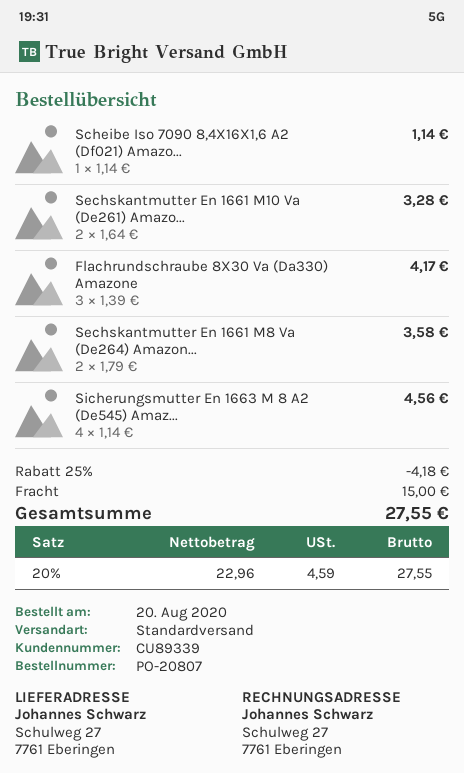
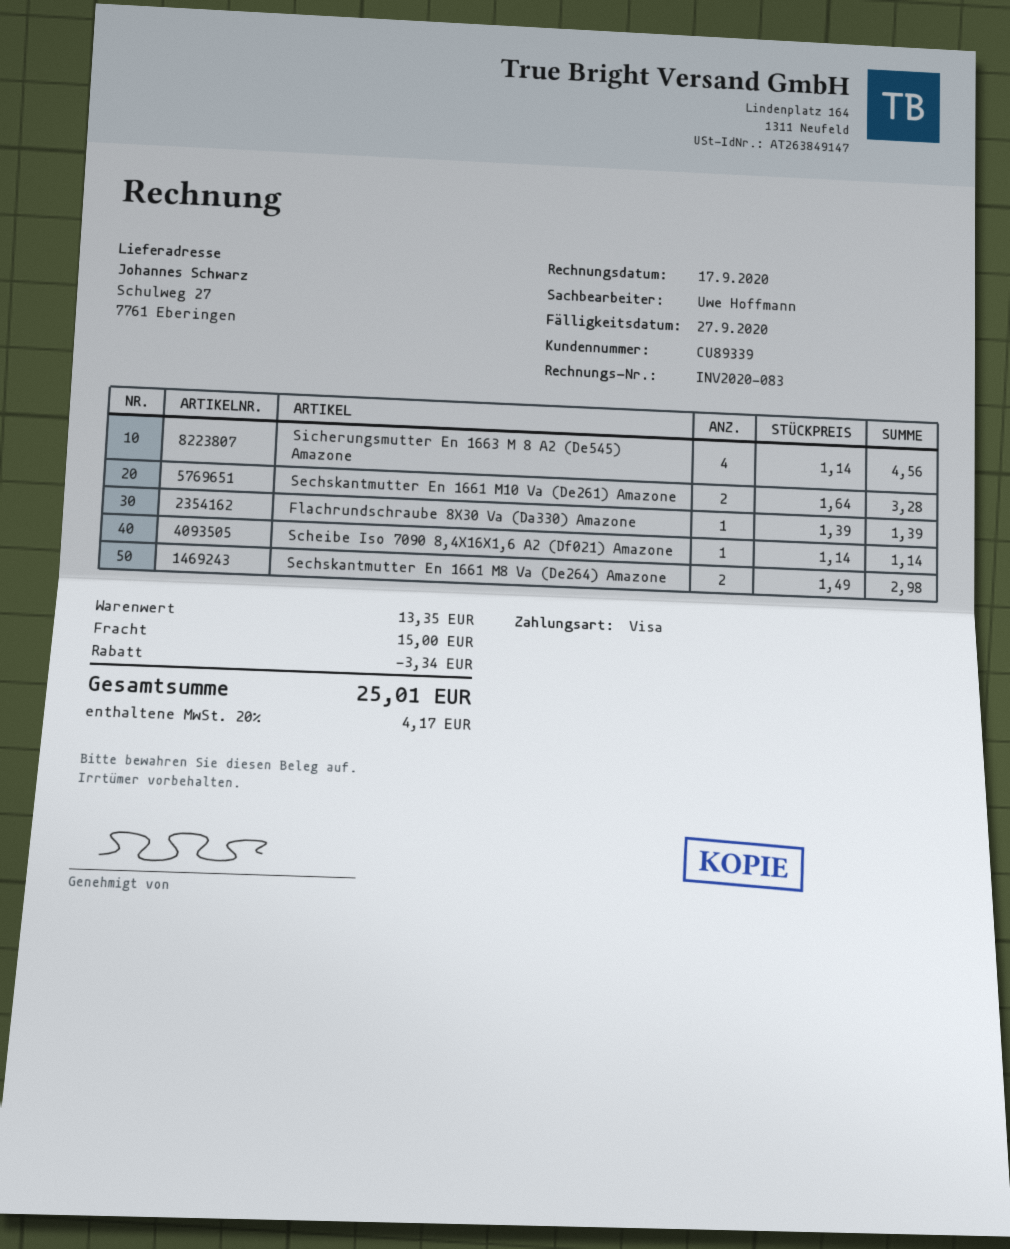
Flachrundschraube 8X30 Va (Da330) Amazone: 3 x 1.39 = 4.17 -> 1 x 1.39 = 1.39
Sechskantmutter En 1661 M8 Va (De264) Amazon...: 2 x 1.79 = 3.58 -> 2 x 1.49 = 2.98
discount: 4.18 -> 3.34
tax: 20% = 4.59 -> 20% = 4.17
total: 27.55 -> 25.01

